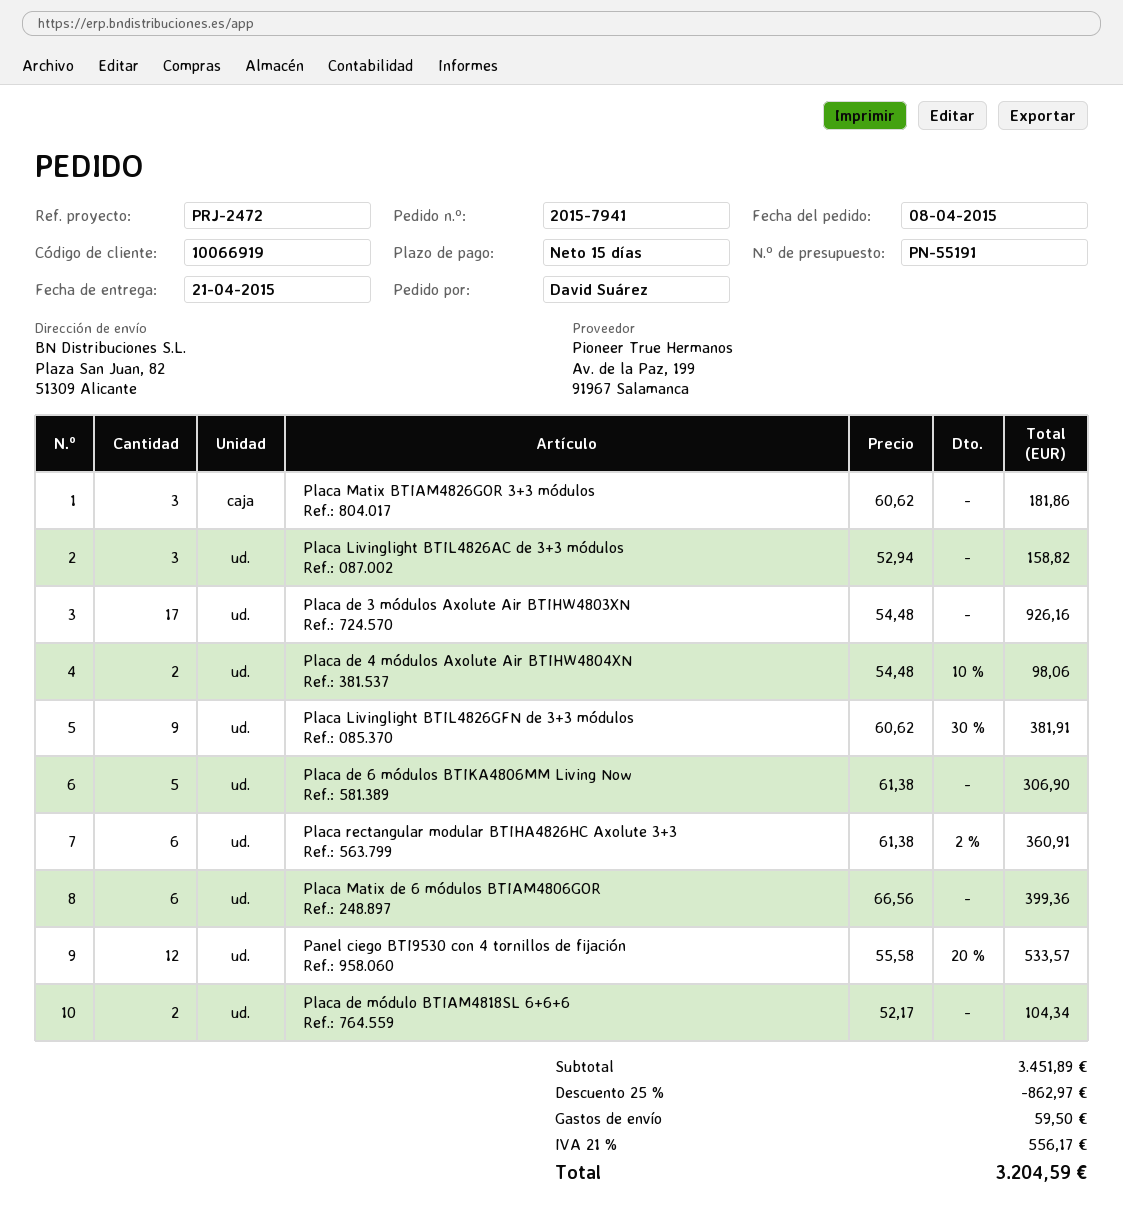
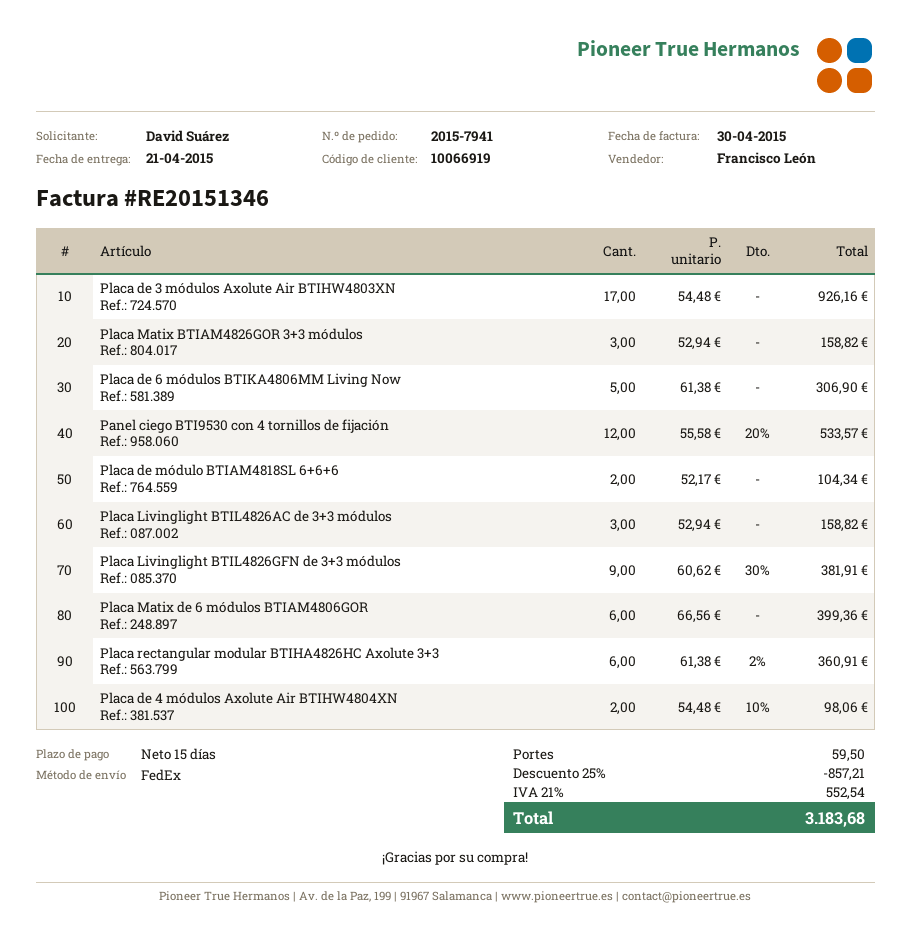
Placa Matix BTIAM4826GOR 3+3 módulos: 3 x 60.62 = 181.86 -> 3 x 52.94 = 158.82
discount: 25% = 862.97 -> 25% = 857.21
tax: 21% = 556.17 -> 21% = 552.54
total: 3204.59 -> 3183.68

